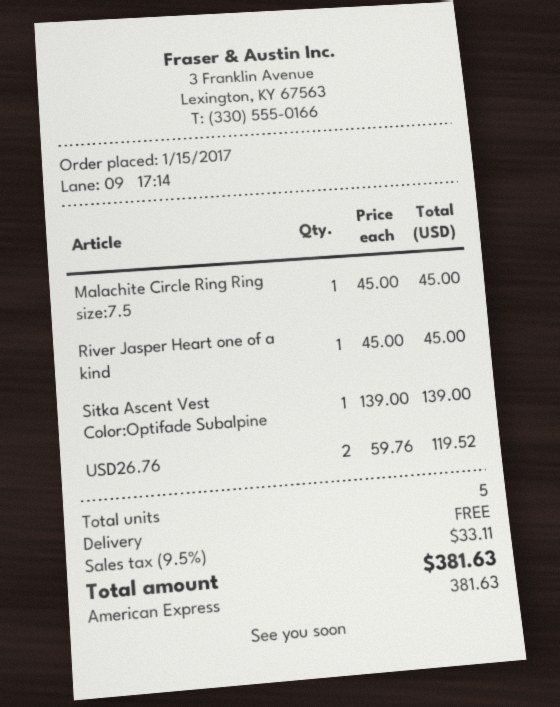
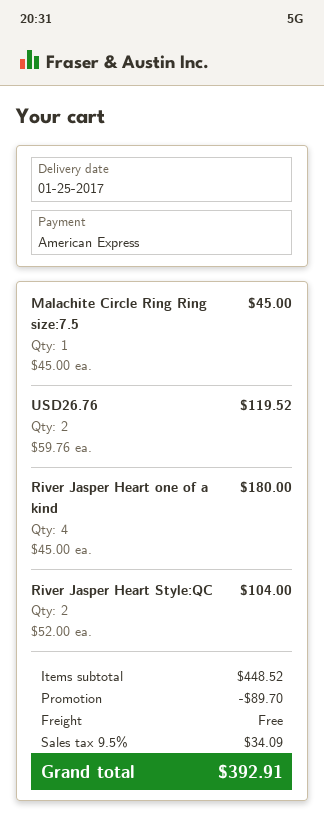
River Jasper Heart one of a kind: 1 x 45.00 = 45.00 -> 4 x 45.00 = 180.00
Sitka Ascent Vest Color:Optifade Subalpine: 1 x 139.00 = 139.00 -> none
River Jasper Heart Style:QC: none -> 2 x 52.00 = 104.00
discount: none -> 89.70
tax: 9.5% = 33.11 -> 9.5% = 34.09
total: 381.63 -> 392.91

